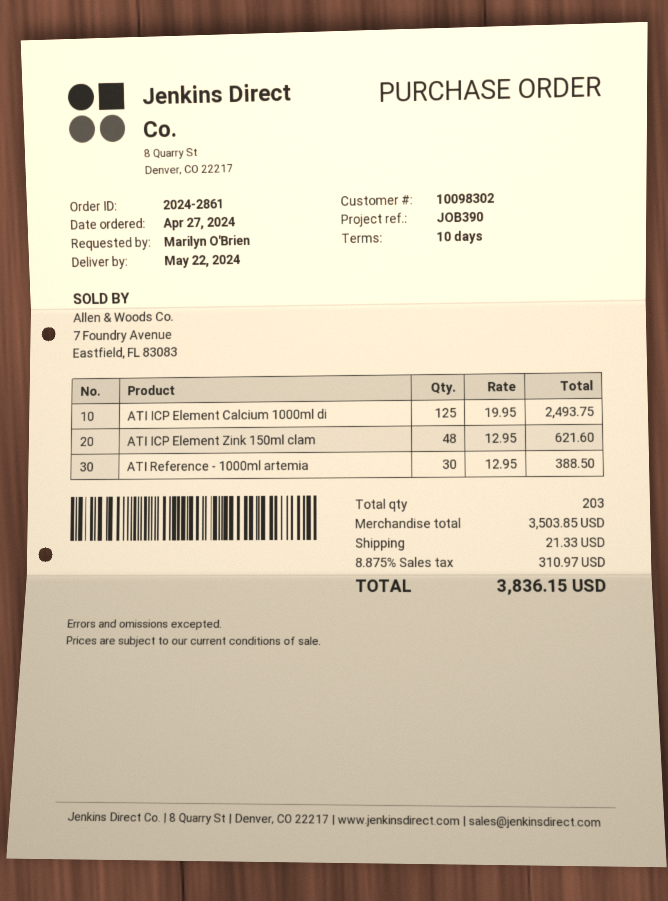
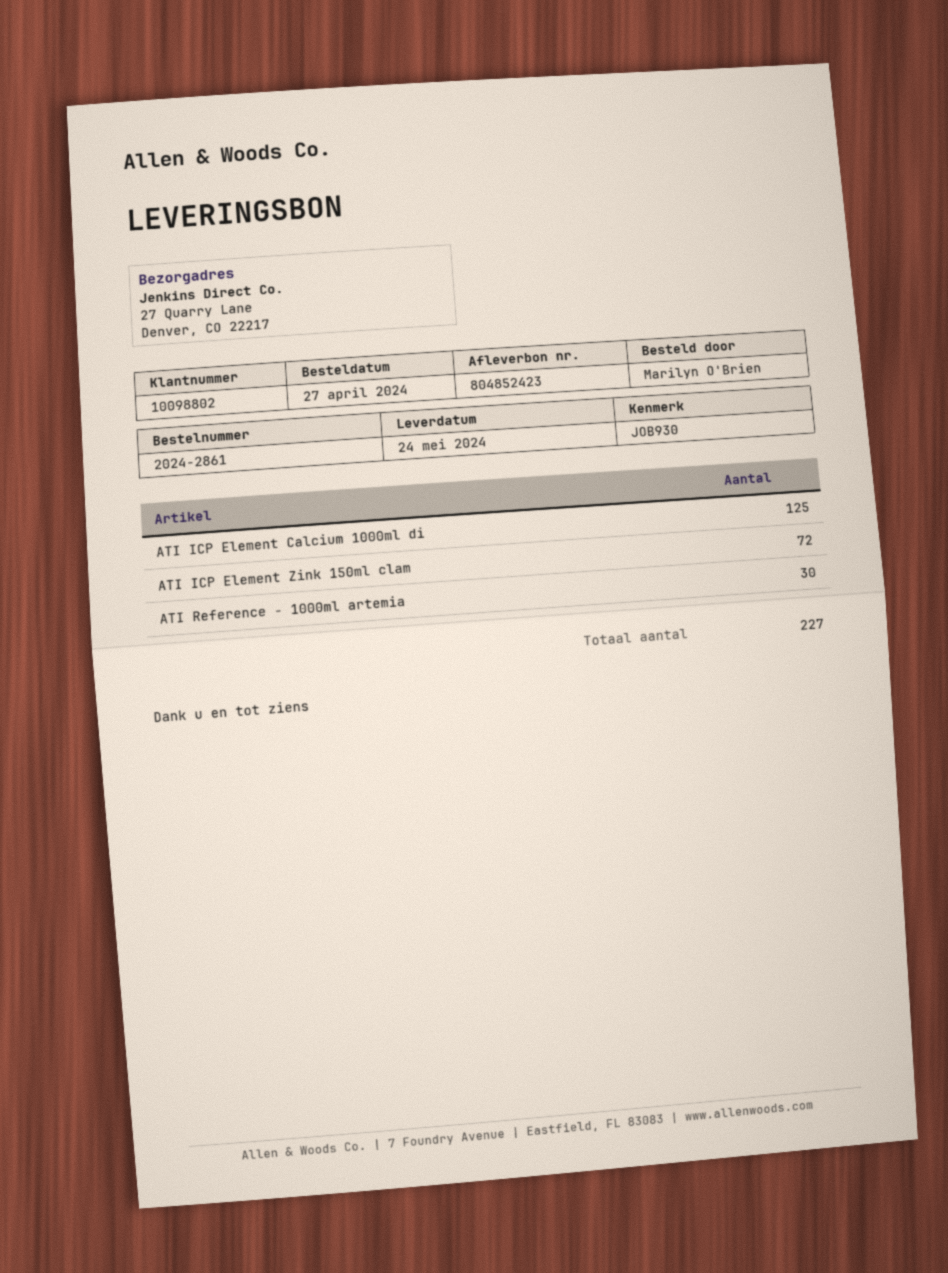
delivery date: 2024-05-22 -> 2024-05-24
customer number: 10098302 -> 10098802
reference: JOB390 -> JOB930
ATI ICP Element Zink 150ml clam: 48 -> 72
total quantity: 203 -> 227

